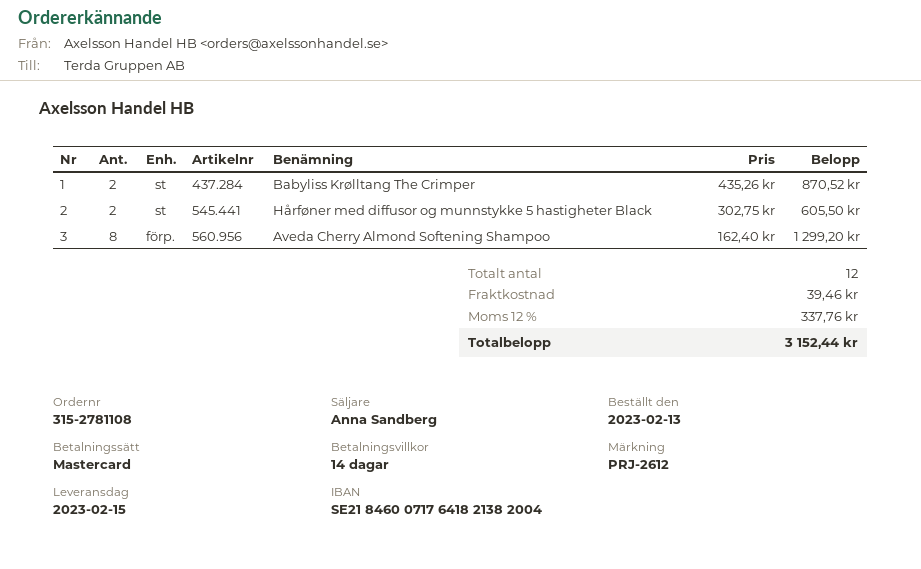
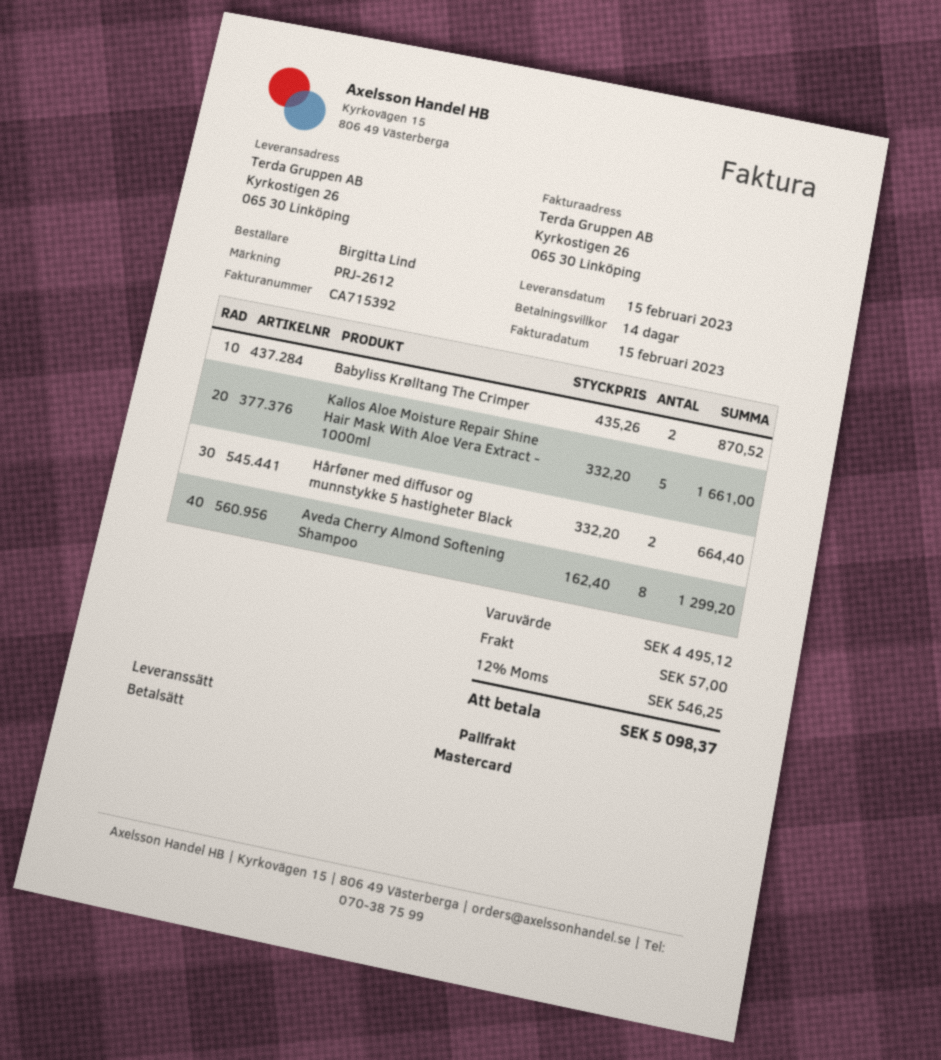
Hårføner med diffusor og munnstykke 5 hastigheter Black: 2 x 302.75 = 605.50 -> 2 x 332.20 = 664.40
Kallos Aloe Moisture Repair Shine Hair Mask With Aloe Vera Extract - 1000ml: none -> 5 x 332.20 = 1661.00
shipping: 39.46 -> 57.00
tax: 12% = 337.76 -> 12% = 546.25
total: 3152.44 -> 5098.37

